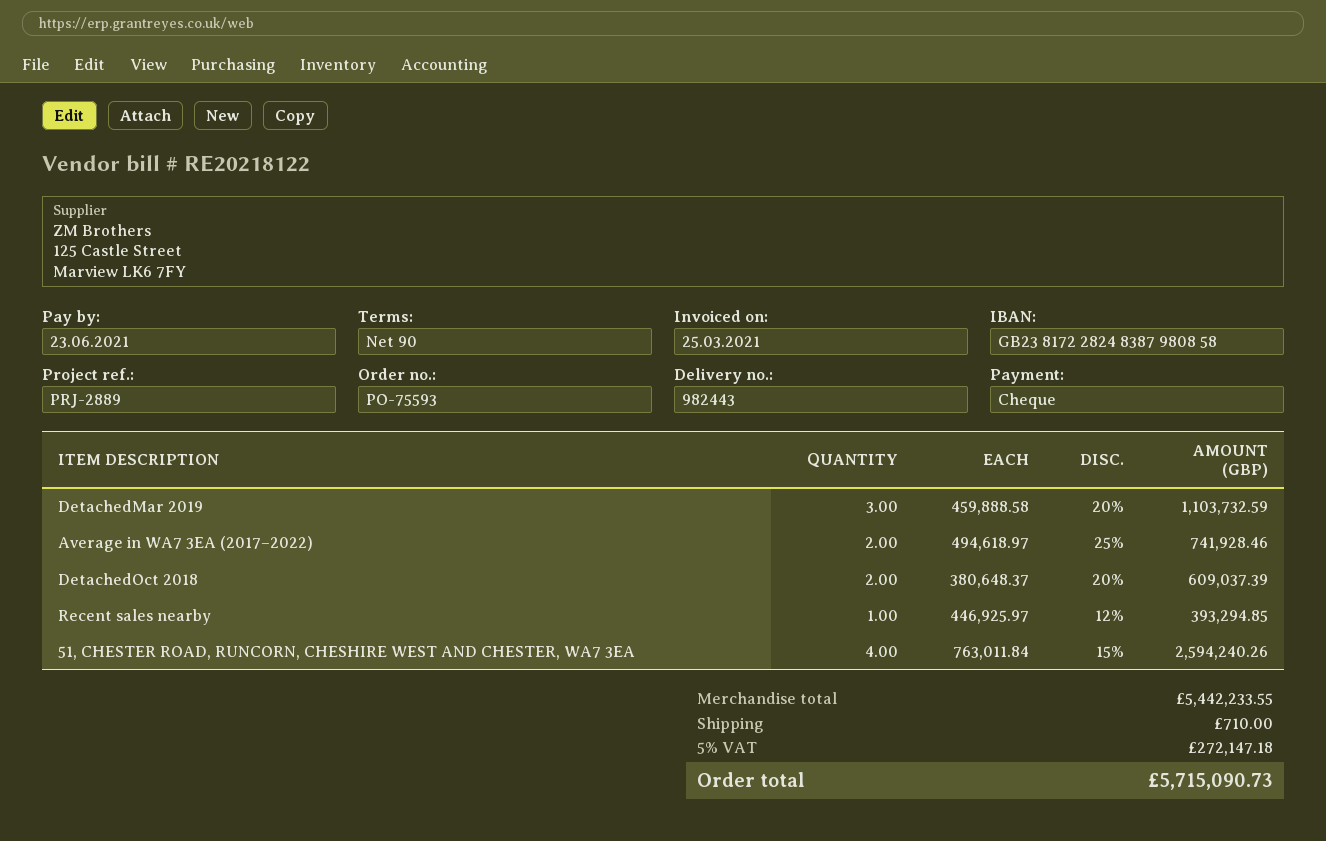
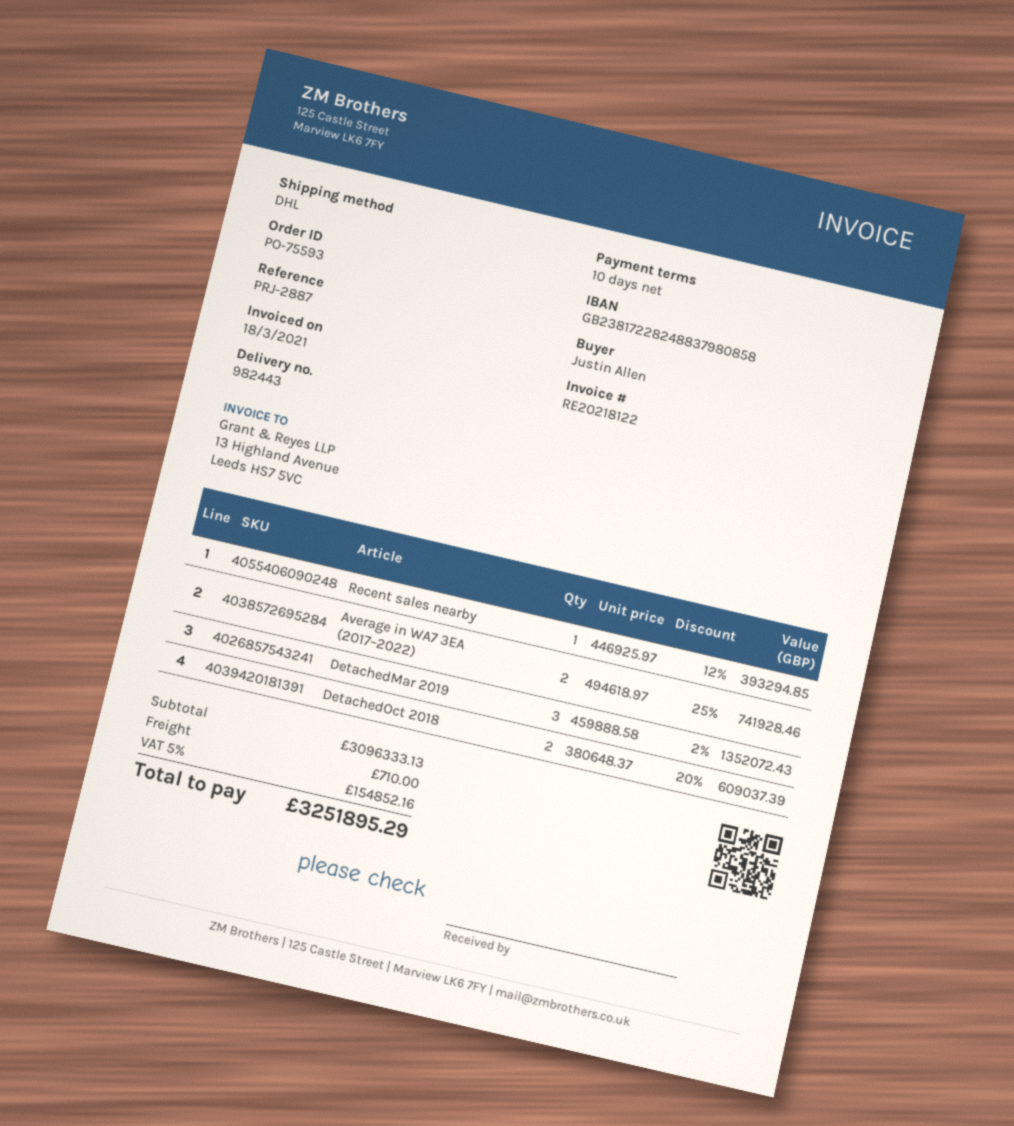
invoice date: 2021-03-25 -> 2021-03-18
payment terms: 90 days -> 10 days
reference: PRJ-2889 -> PRJ-2887
bank account: GB23817228248387980858 -> GB23817228248837980858
DetachedMar 2019: 3 x 459888.58 - 20% = 1103732.59 -> 3 x 459888.58 - 2% = 1352072.43
51, CHESTER ROAD, RUNCORN, CHESHIRE WEST AND CHESTER, WA7 3EA: 4 x 763011.84 - 15% = 2594240.26 -> none
subtotal: 5442233.55 -> 3096333.13
tax: 5% = 272147.18 -> 5% = 154852.16
total: 5715090.73 -> 3251895.29

